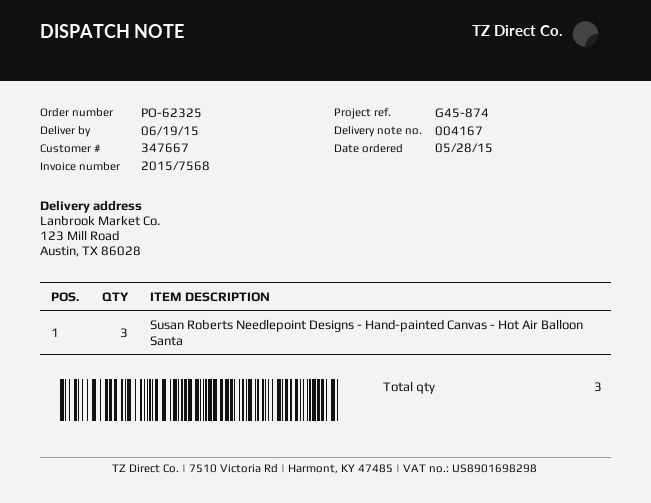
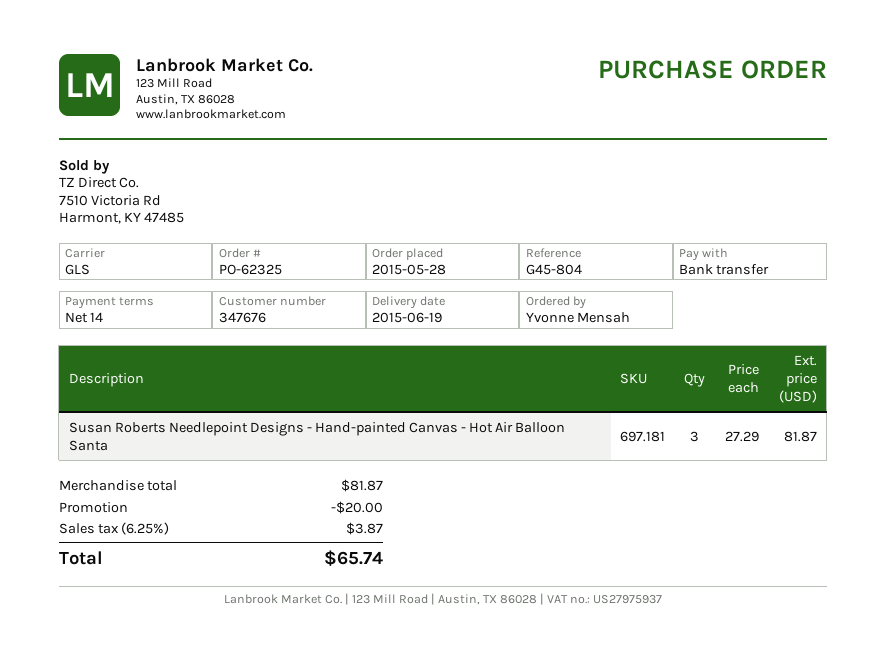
customer number: 347667 -> 347676
reference: G45-874 -> G45-804

